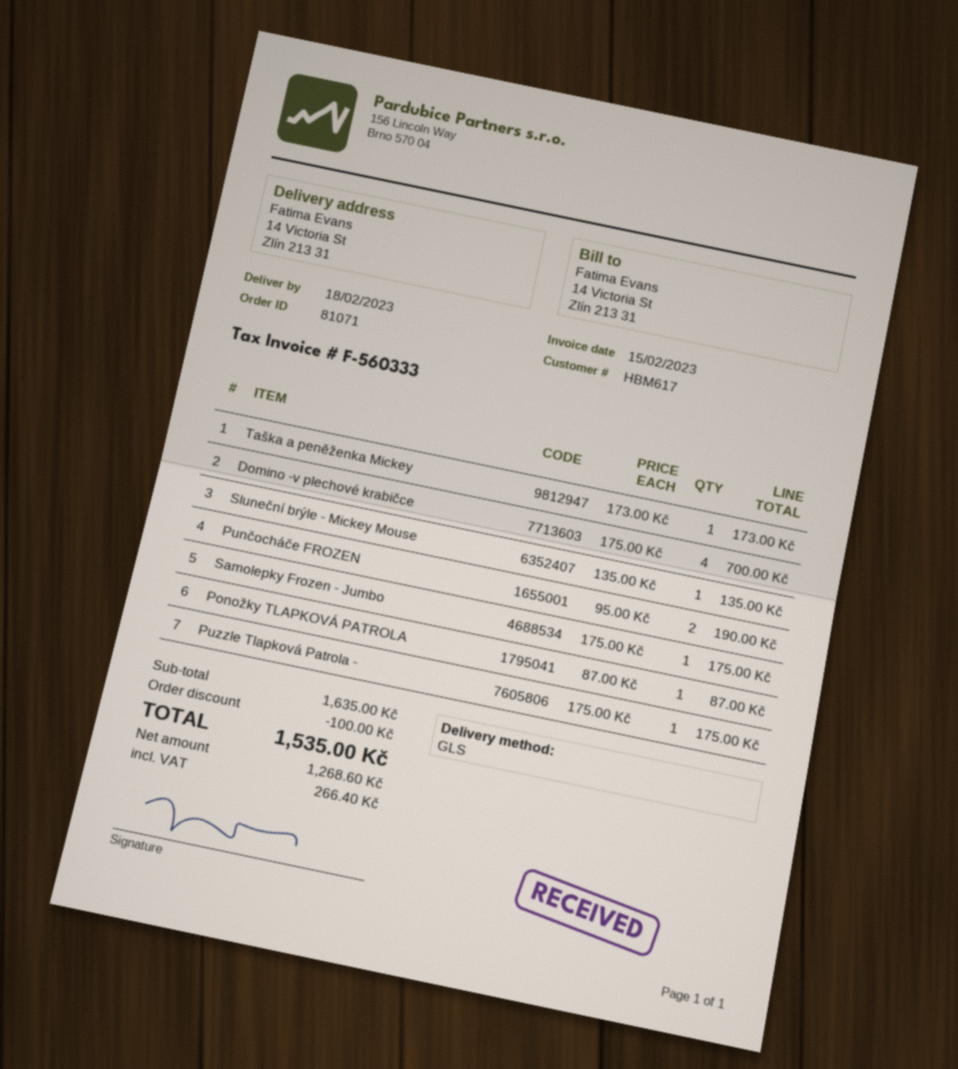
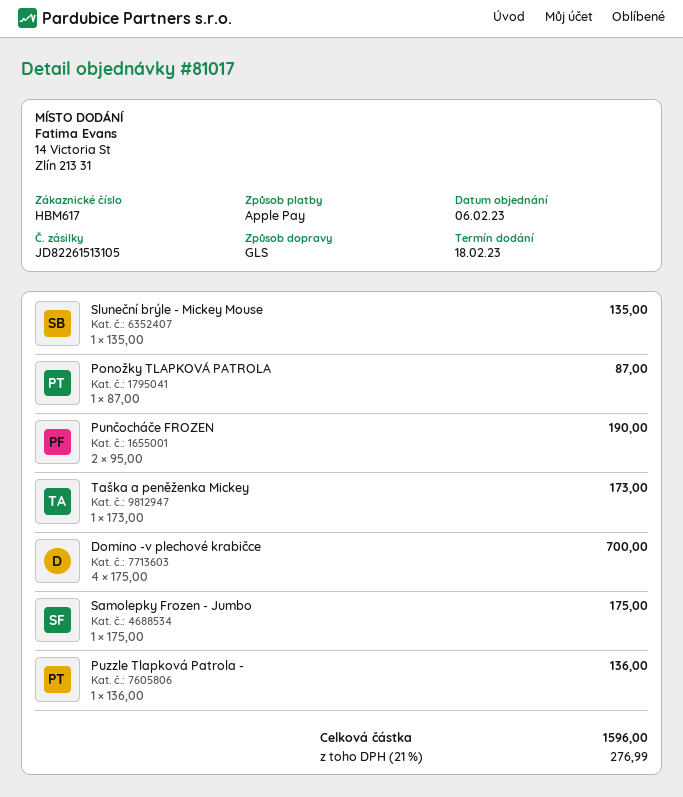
order number: 81071 -> 81017
Puzzle Tlapková Patrola -: 1 x 175.00 = 175.00 -> 1 x 136.00 = 136.00
discount: 100.00 -> none
tax: 266.40 -> 276.99
total: 1535.00 -> 1596.00

